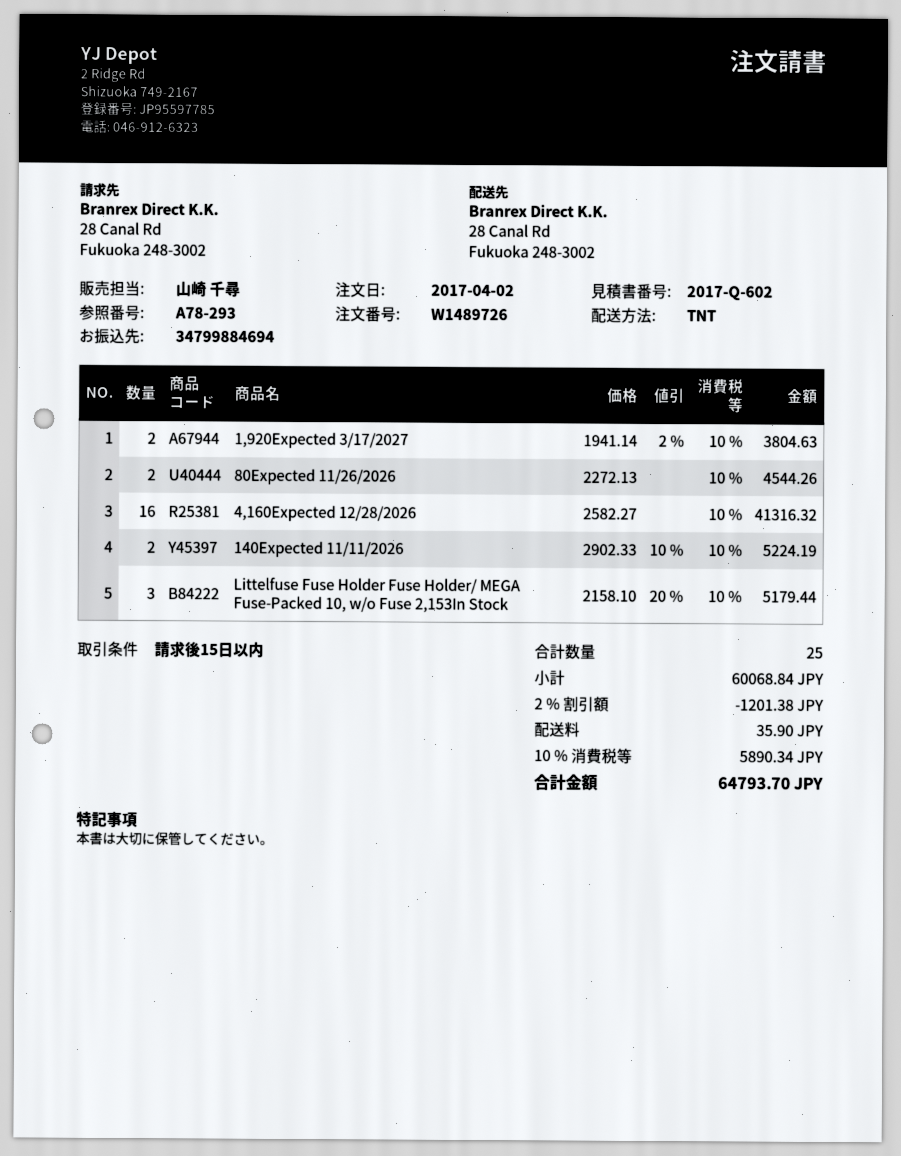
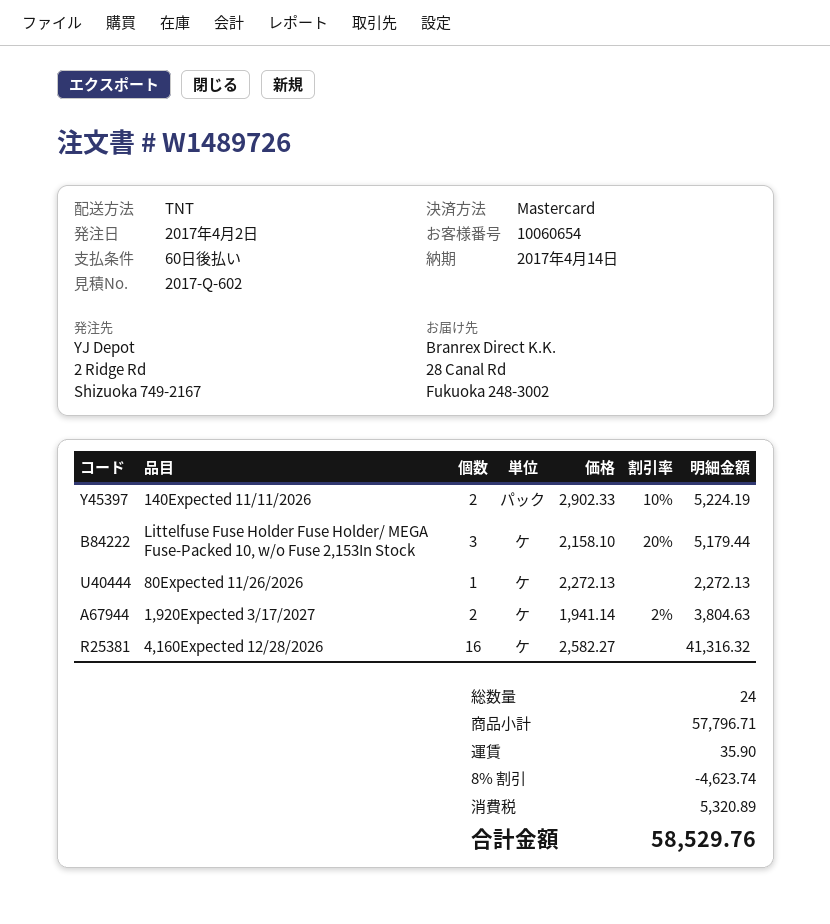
payment terms: 15 days -> 60 days
80Expected 11/26/2026: 2 x 2272.13 = 4544.26 -> 1 x 2272.13 = 2272.13
total quantity: 25 -> 24
subtotal: 60068.84 -> 57796.71
discount: 2% = 1201.38 -> 8% = 4623.74
tax: 5890.34 -> 5320.89
total: 64793.70 -> 58529.76

